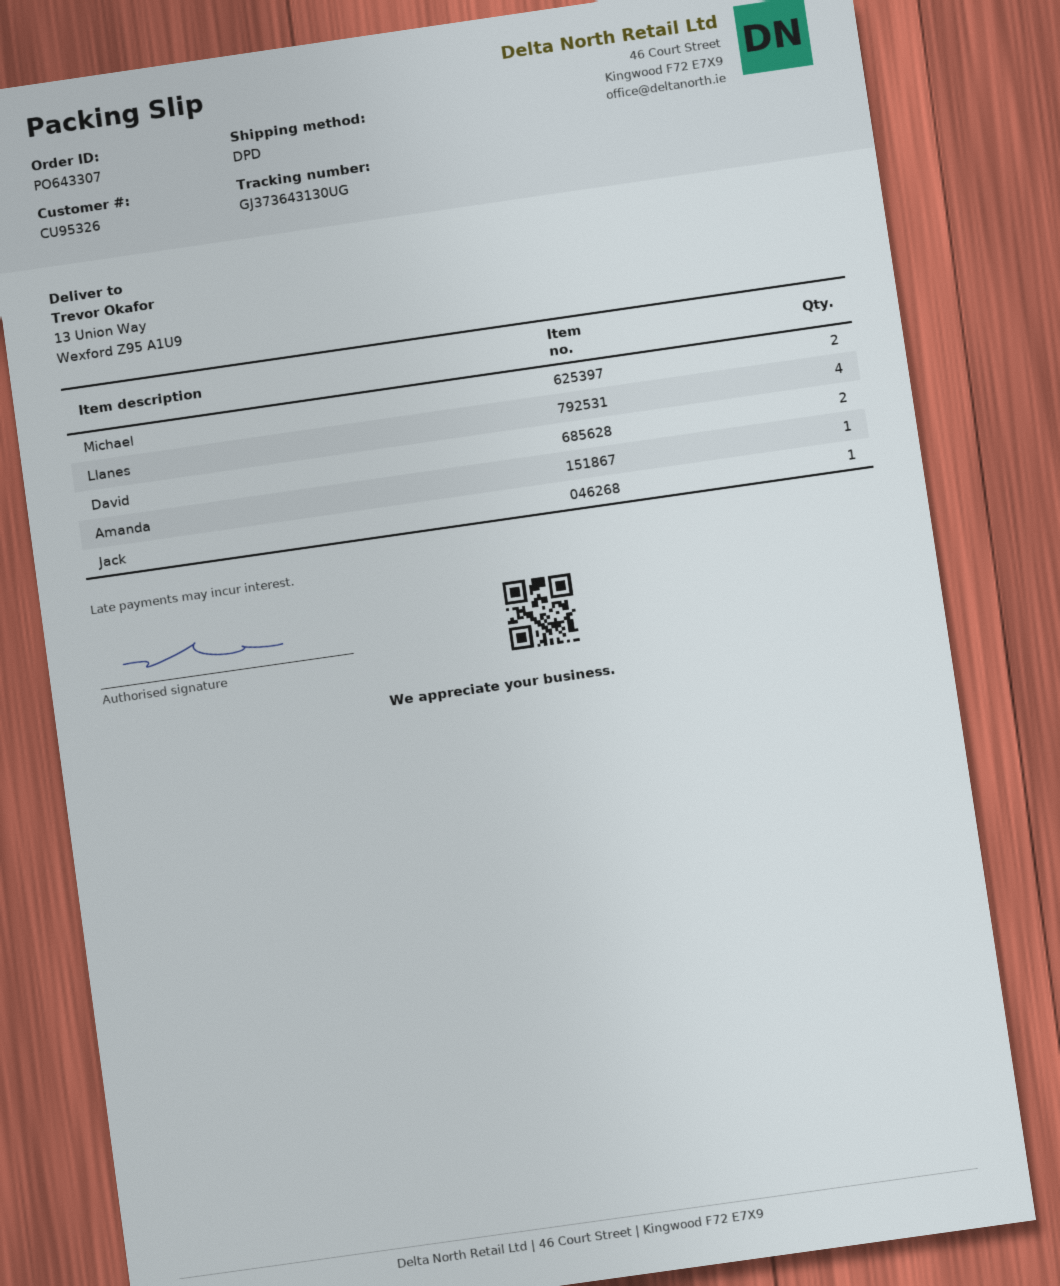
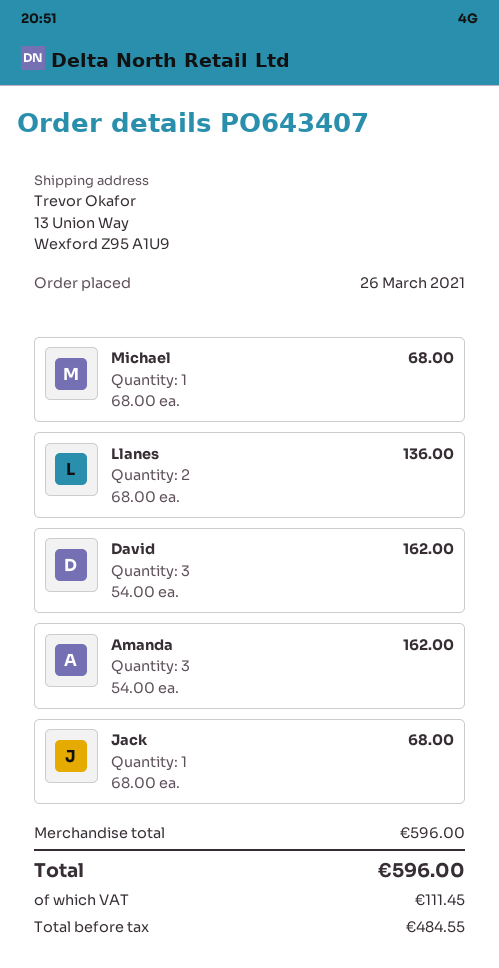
order number: PO643307 -> PO643407
Michael: 2 -> 1
Llanes: 4 -> 2
David: 2 -> 3
Amanda: 1 -> 3

